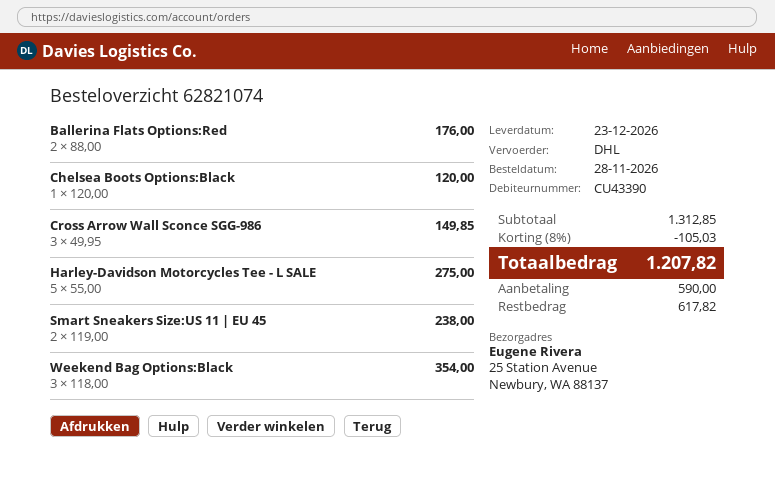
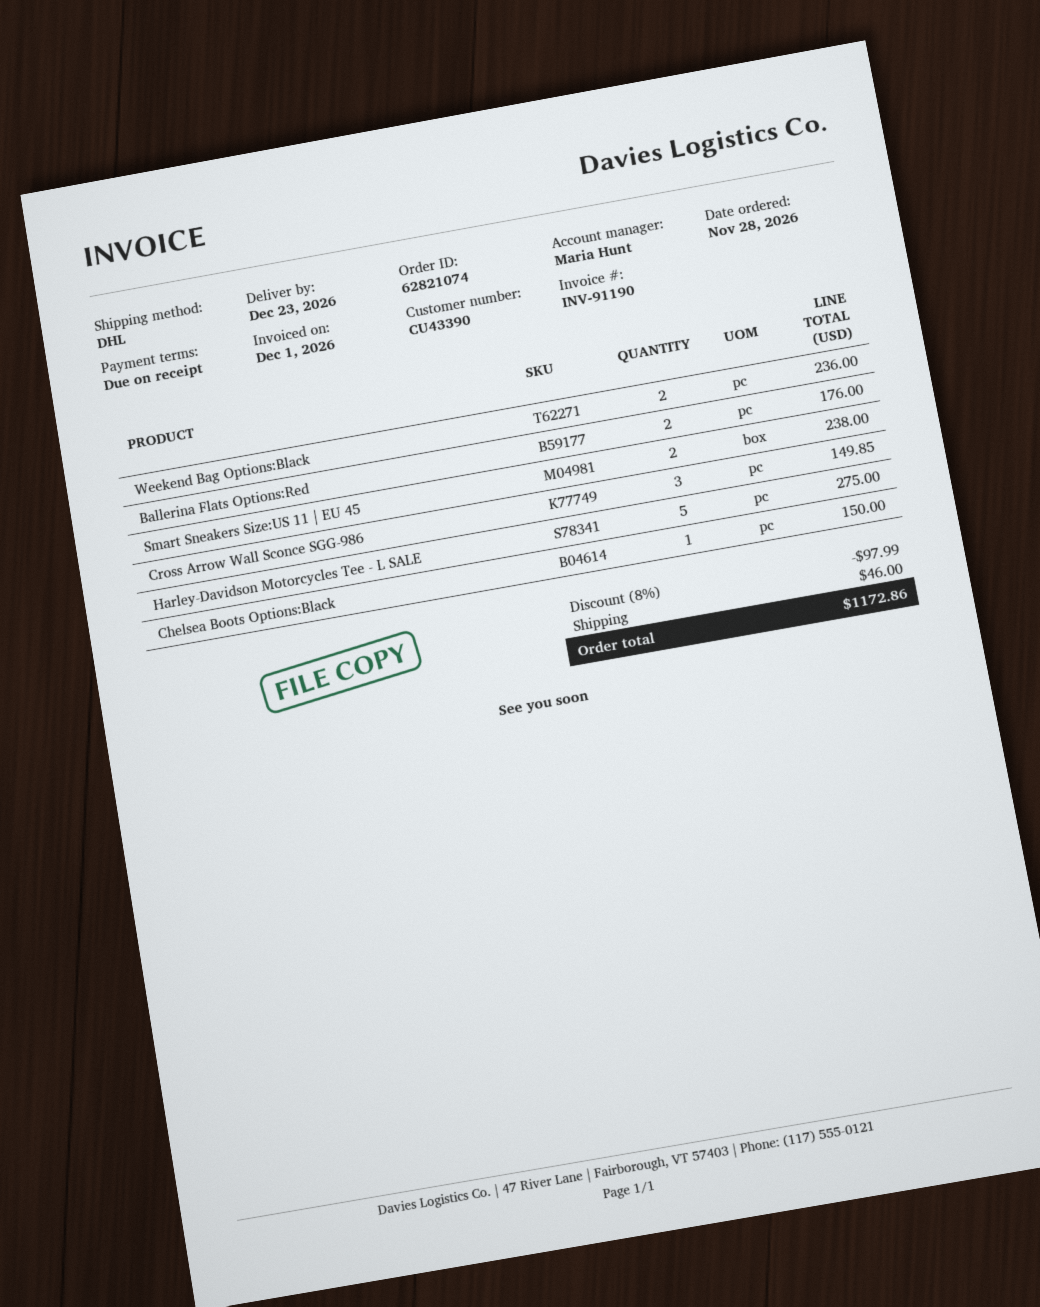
Chelsea Boots Options:Black: 1 for 120.00 -> 1 for 150.00
Weekend Bag Options:Black: 3 for 354.00 -> 2 for 236.00
discount: 8% = 105.03 -> 8% = 97.99
shipping: none -> 46.00
total: 1207.82 -> 1172.86

